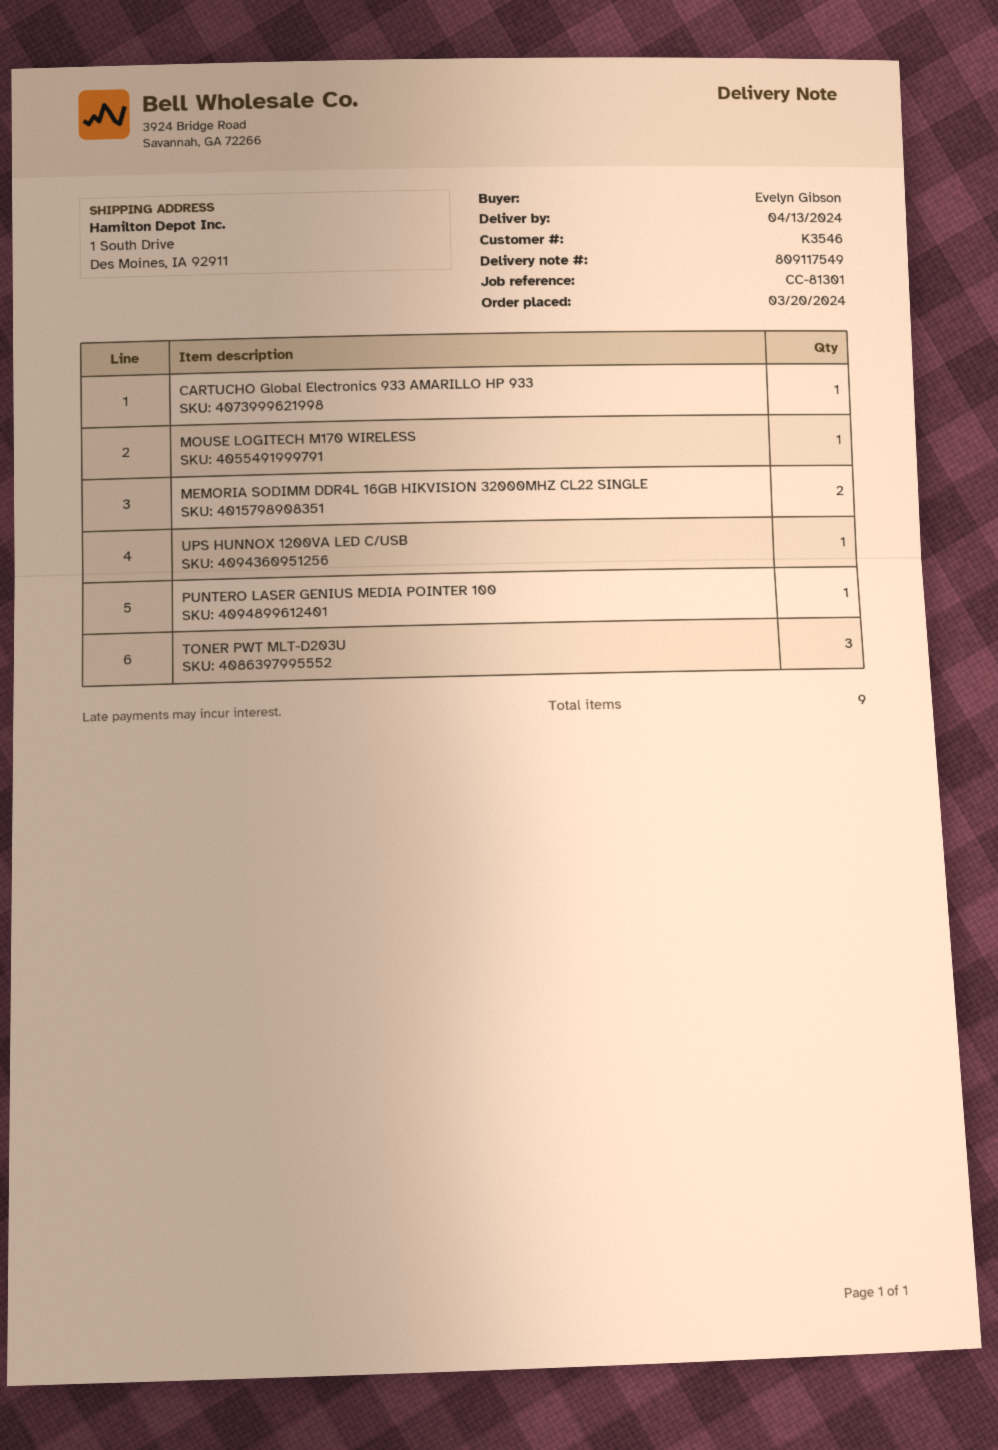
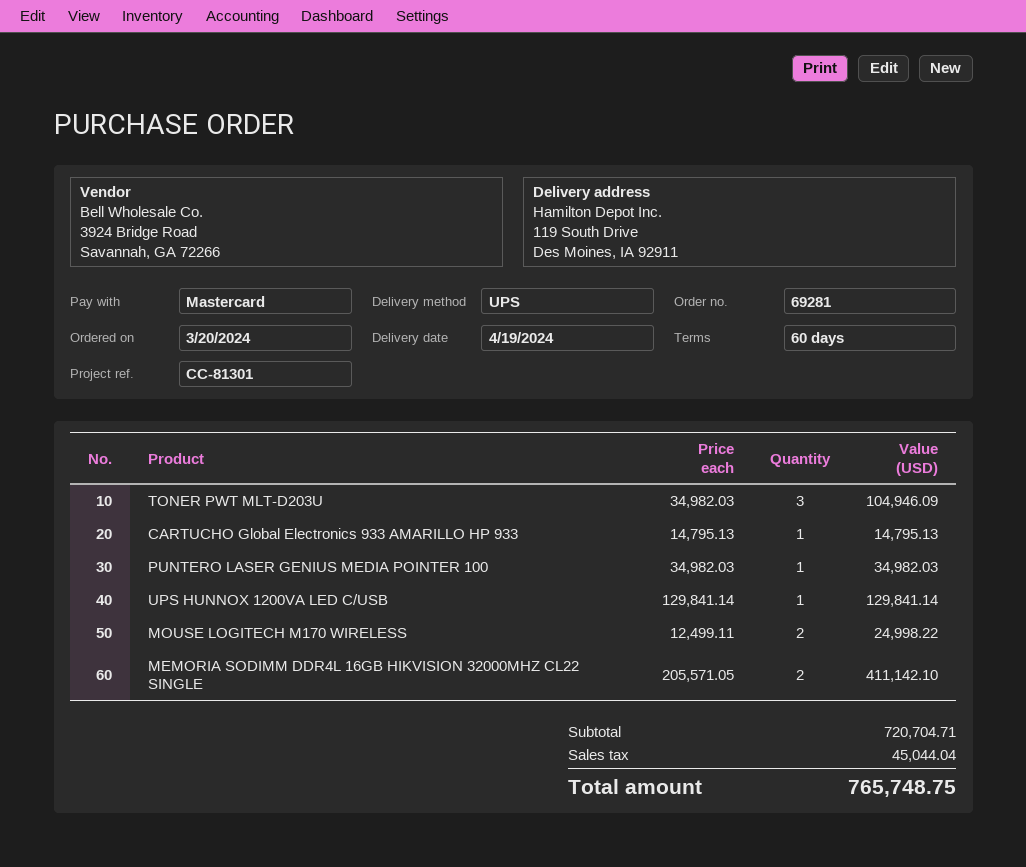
delivery date: 2024-04-13 -> 2024-04-19
ship to: 1 South Drive, Des Moines, IA 92911 -> 119 South Drive, Des Moines, IA 92911
MOUSE LOGITECH M170 WIRELESS: 1 -> 2

